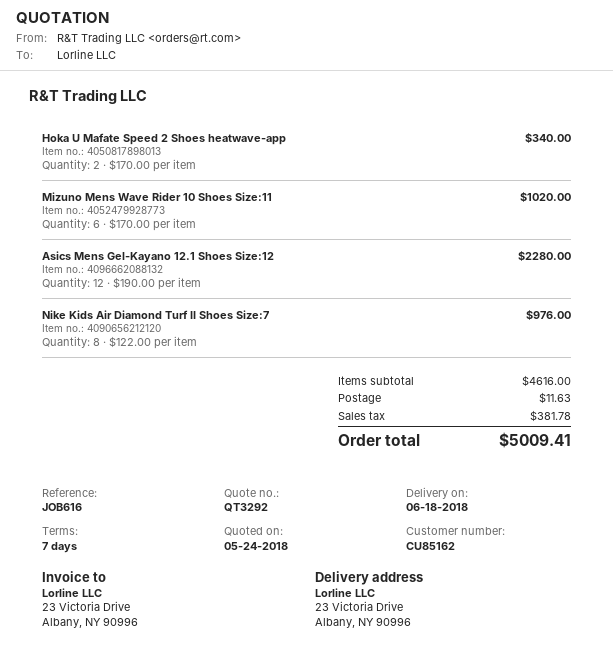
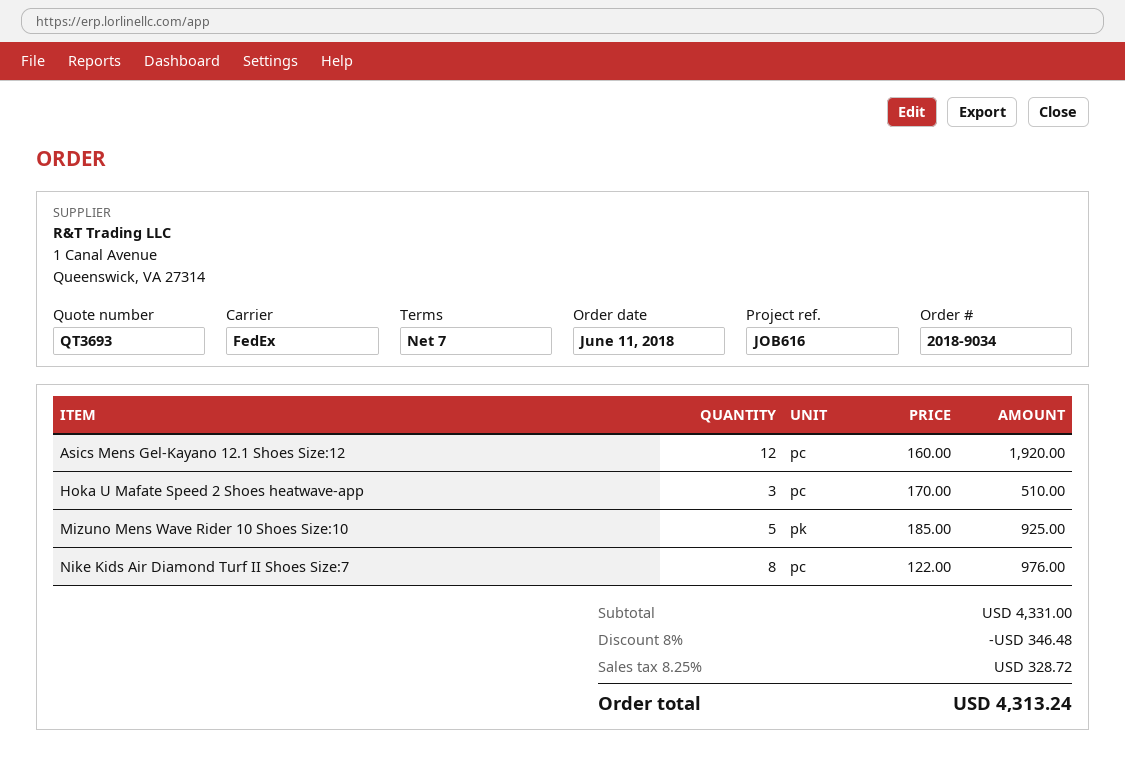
quote number: QT3292 -> QT3693
Hoka U Mafate Speed 2 Shoes heatwave-app: 2 x 170.00 = 340.00 -> 3 x 170.00 = 510.00
Mizuno Mens Wave Rider 10 Shoes Size:11: 6 x 170.00 = 1020.00 -> none
Asics Mens Gel-Kayano 12.1 Shoes Size:12: 12 x 190.00 = 2280.00 -> 12 x 160.00 = 1920.00
Mizuno Mens Wave Rider 10 Shoes Size:10: none -> 5 x 185.00 = 925.00
subtotal: 4616.00 -> 4331.00
discount: none -> 8% = 346.48
shipping: 11.63 -> none
tax: 381.78 -> 328.72
total: 5009.41 -> 4313.24

